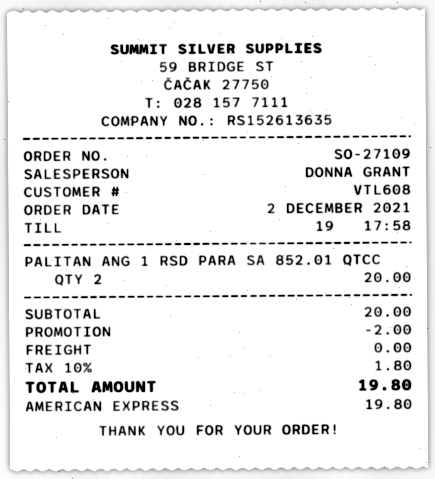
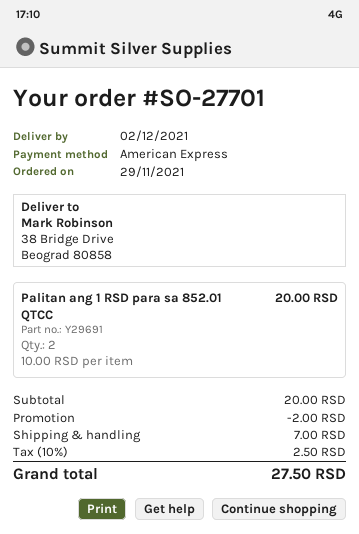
order number: SO-27109 -> SO-27701
order date: 2021-12-02 -> 2021-11-29
shipping: 0.00 -> 7.00
tax: 10% = 1.80 -> 10% = 2.50
total: 19.80 -> 27.50

